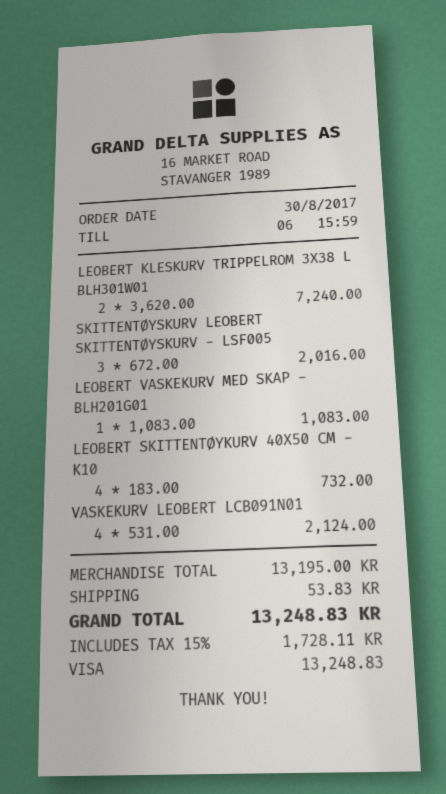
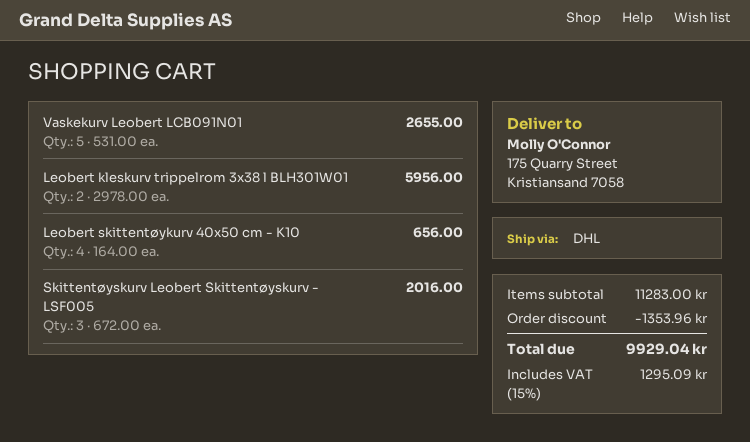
LEOBERT KLESKURV TRIPPELROM 3X38 L BLH301W01: 2 x 3620.00 = 7240.00 -> 2 x 2978.00 = 5956.00
LEOBERT VASKEKURV MED SKAP - BLH201G01: 1 x 1083.00 = 1083.00 -> none
LEOBERT SKITTENTØYKURV 40X50 CM - K10: 4 x 183.00 = 732.00 -> 4 x 164.00 = 656.00
VASKEKURV LEOBERT LCB091N01: 4 x 531.00 = 2124.00 -> 5 x 531.00 = 2655.00
subtotal: 13195.00 -> 11283.00
discount: none -> 1353.96
shipping: 53.83 -> none
tax: 15% = 1728.11 -> 15% = 1295.09
total: 13248.83 -> 9929.04

